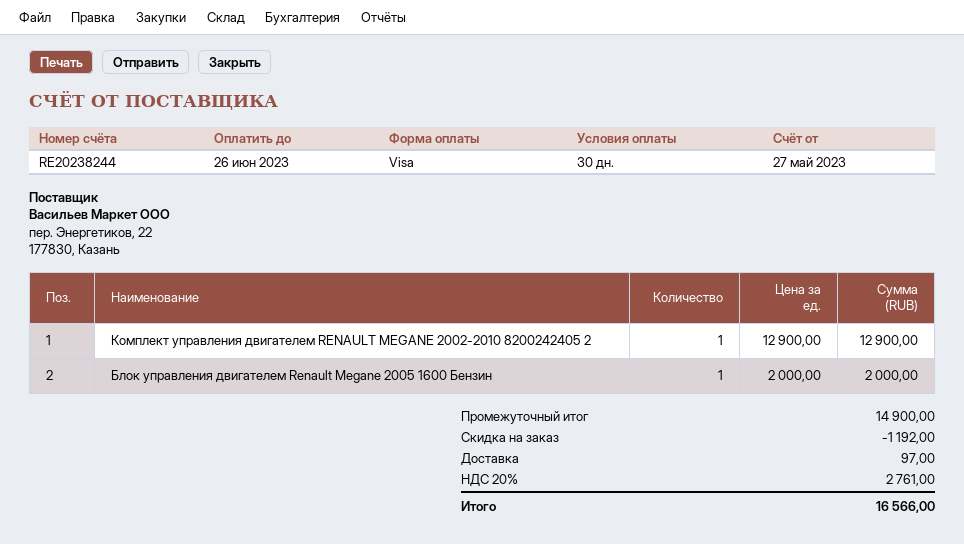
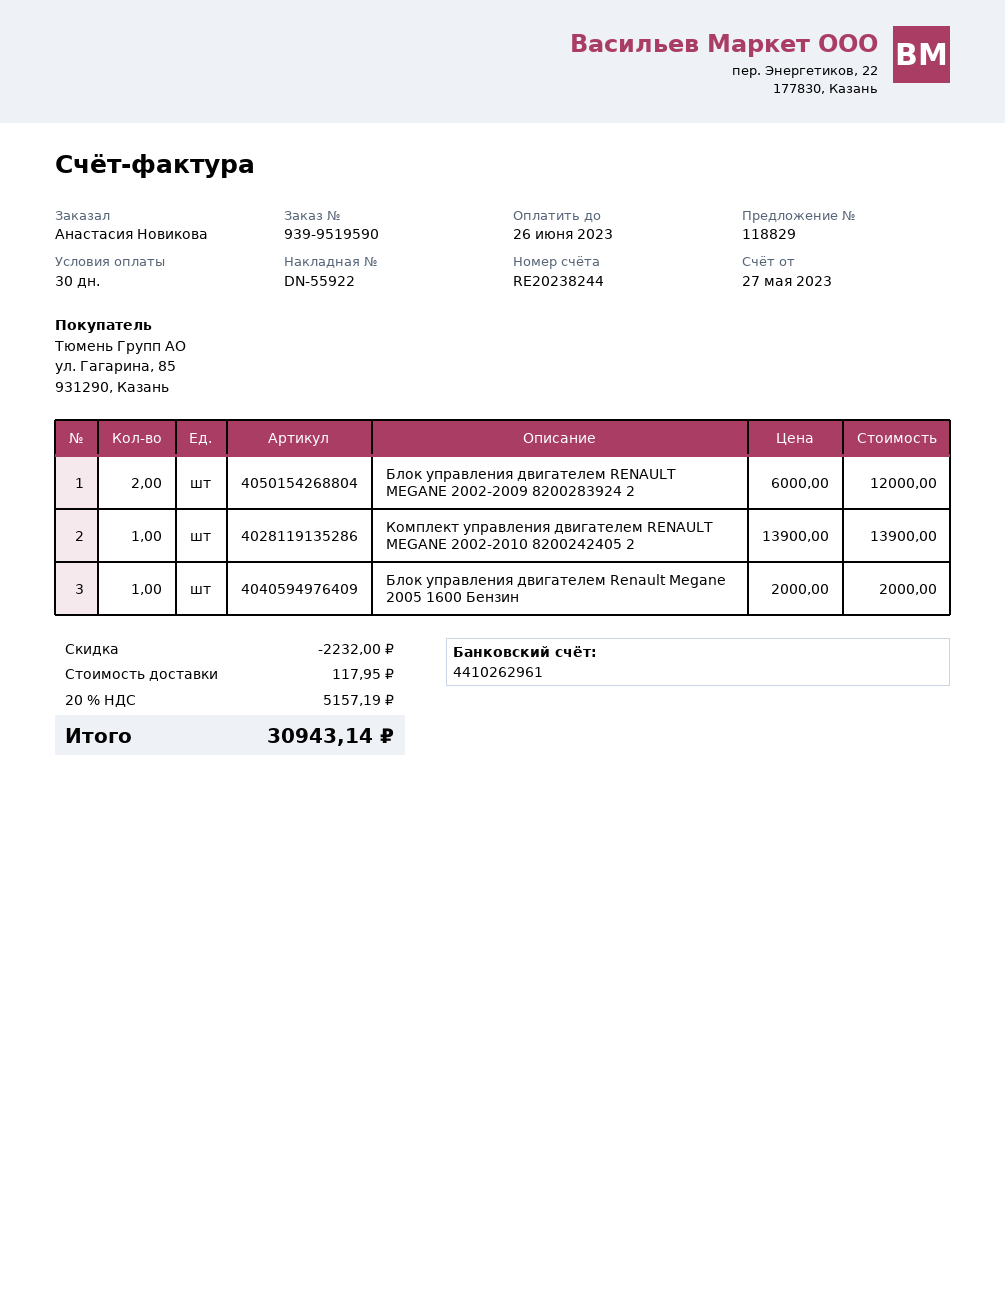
Комплект управления двигателем RENAULT MEGANE 2002-2010 8200242405 2: 1 x 12900.00 = 12900.00 -> 1 x 13900.00 = 13900.00
Блок управления двигателем RENAULT MEGANE 2002-2009 8200283924 2: none -> 2 x 6000.00 = 12000.00
discount: 1192.00 -> 2232.00
shipping: 97.00 -> 117.95
tax: 20% = 2761.00 -> 20% = 5157.19
total: 16566.00 -> 30943.14

